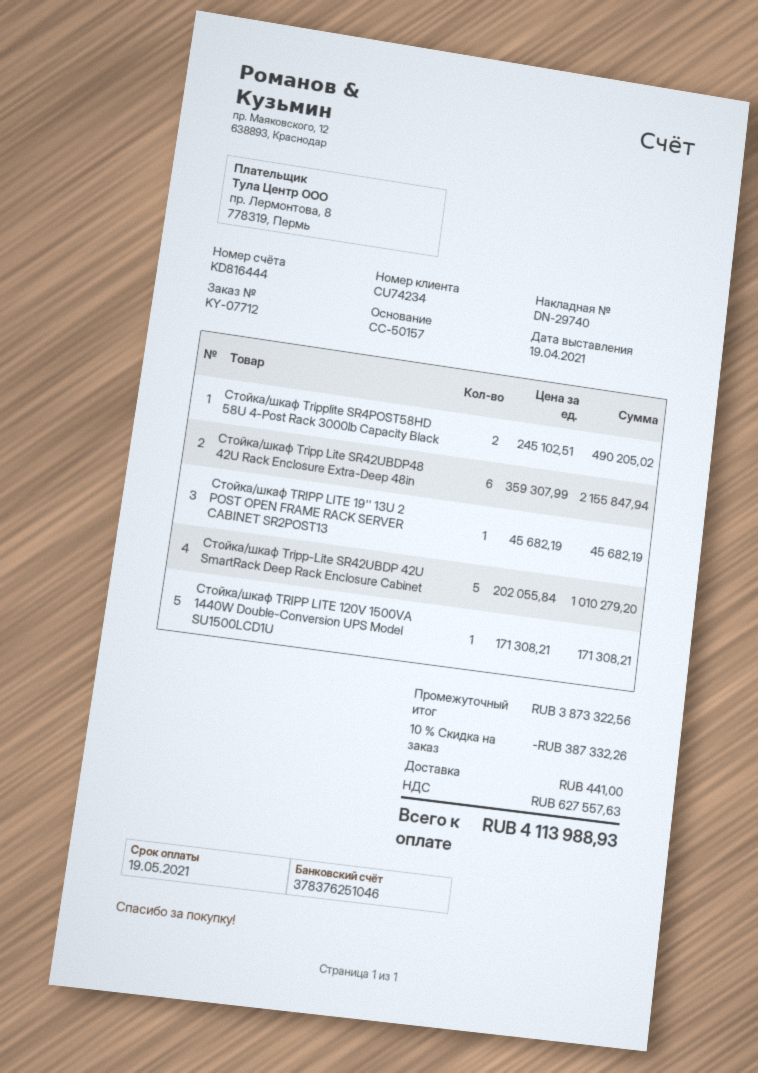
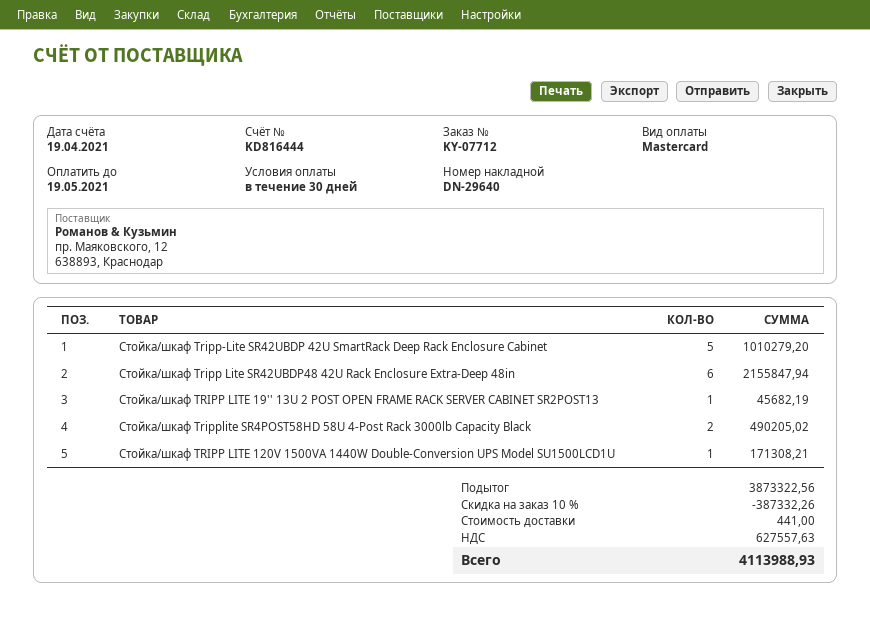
delivery note number: DN-29740 -> DN-29640

